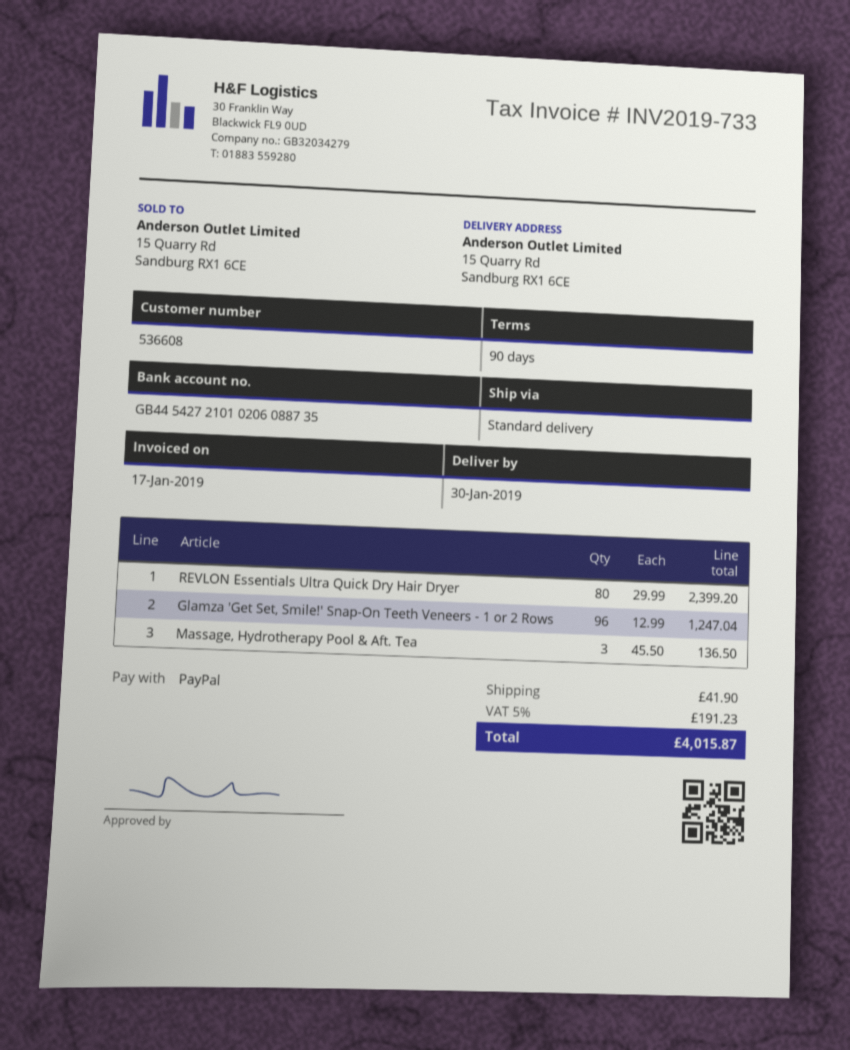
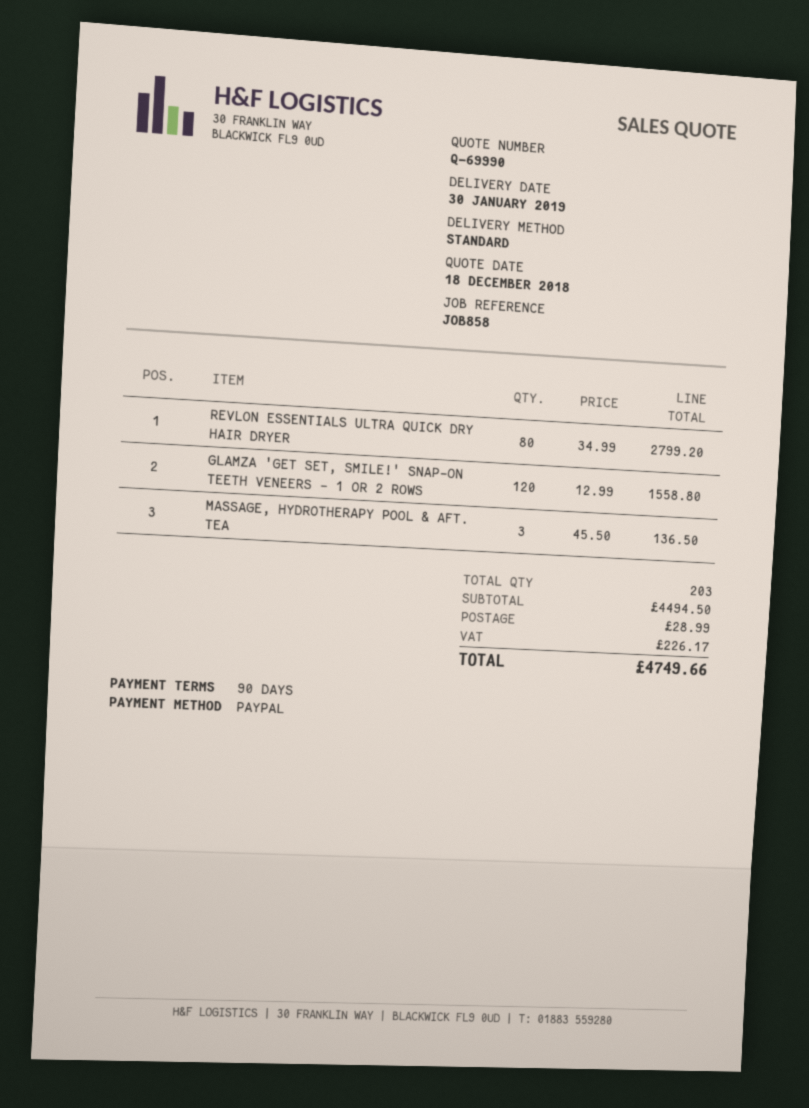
REVLON Essentials Ultra Quick Dry Hair Dryer: 80 x 29.99 = 2399.20 -> 80 x 34.99 = 2799.20
Glamza 'Get Set, Smile!' Snap-On Teeth Veneers - 1 or 2 Rows: 96 x 12.99 = 1247.04 -> 120 x 12.99 = 1558.80
shipping: 41.90 -> 28.99
tax: 191.23 -> 226.17
total: 4015.87 -> 4749.66

